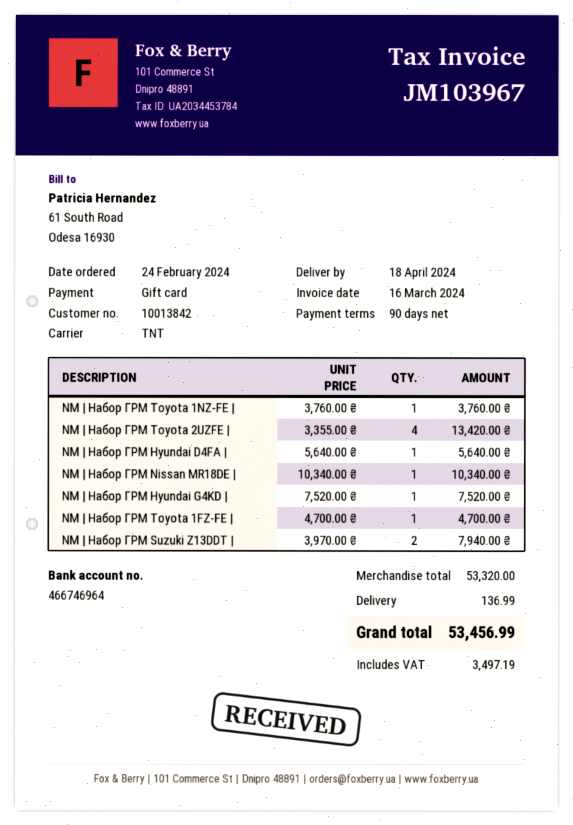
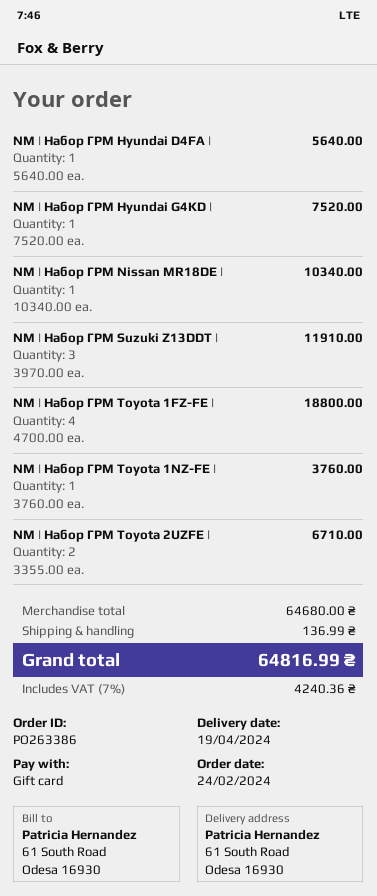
delivery date: 2024-04-18 -> 2024-04-19
NM | Набор ГРМ Toyota 2UZFE |: 4 x 3355.00 = 13420.00 -> 2 x 3355.00 = 6710.00
NM | Набор ГРМ Toyota 1FZ-FE |: 1 x 4700.00 = 4700.00 -> 4 x 4700.00 = 18800.00
NM | Набор ГРМ Suzuki Z13DDT |: 2 x 3970.00 = 7940.00 -> 3 x 3970.00 = 11910.00
subtotal: 53320.00 -> 64680.00
tax: 3497.19 -> 4240.36
total: 53456.99 -> 64816.99

